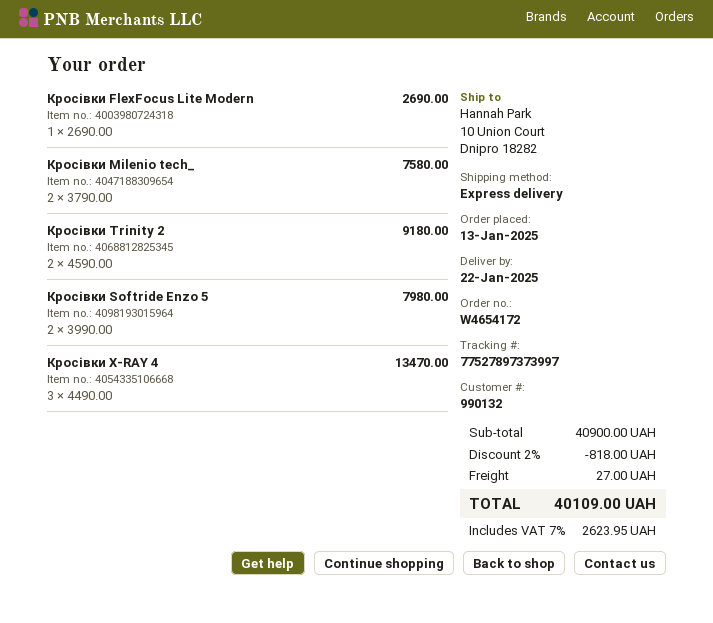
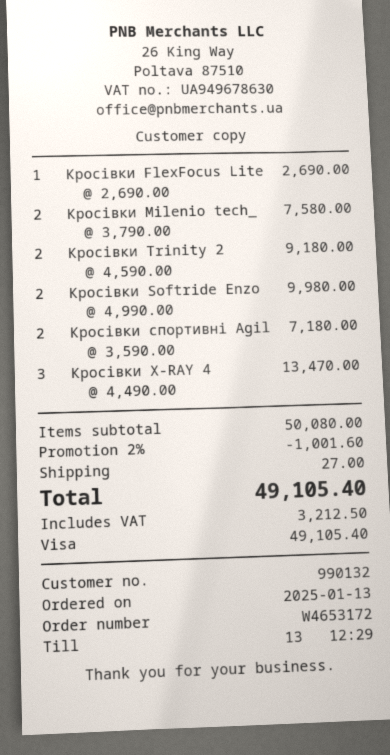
order number: W4654172 -> W4653172
Кросівки Softride Enzo 5: 2 x 3990.00 = 7980.00 -> 2 x 4990.00 = 9980.00
Кросівки спортивні Agil: none -> 2 x 3590.00 = 7180.00
subtotal: 40900.00 -> 50080.00
discount: 2% = 818.00 -> 2% = 1001.60
tax: 2623.95 -> 3212.50
total: 40109.00 -> 49105.40

